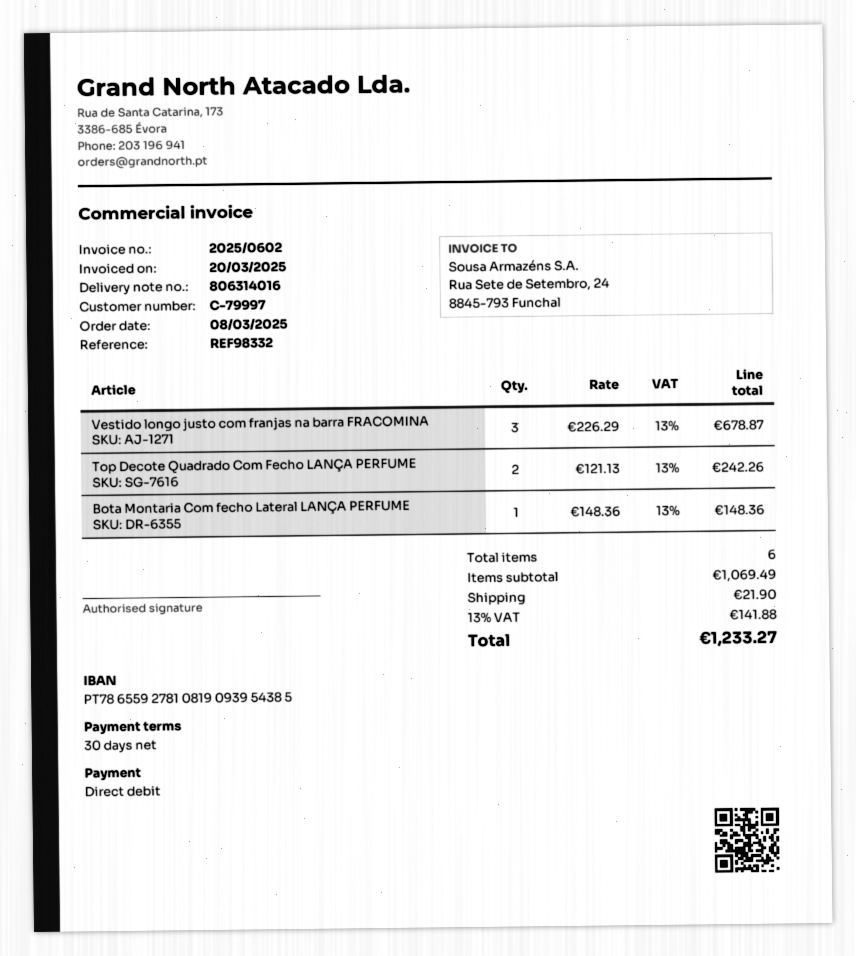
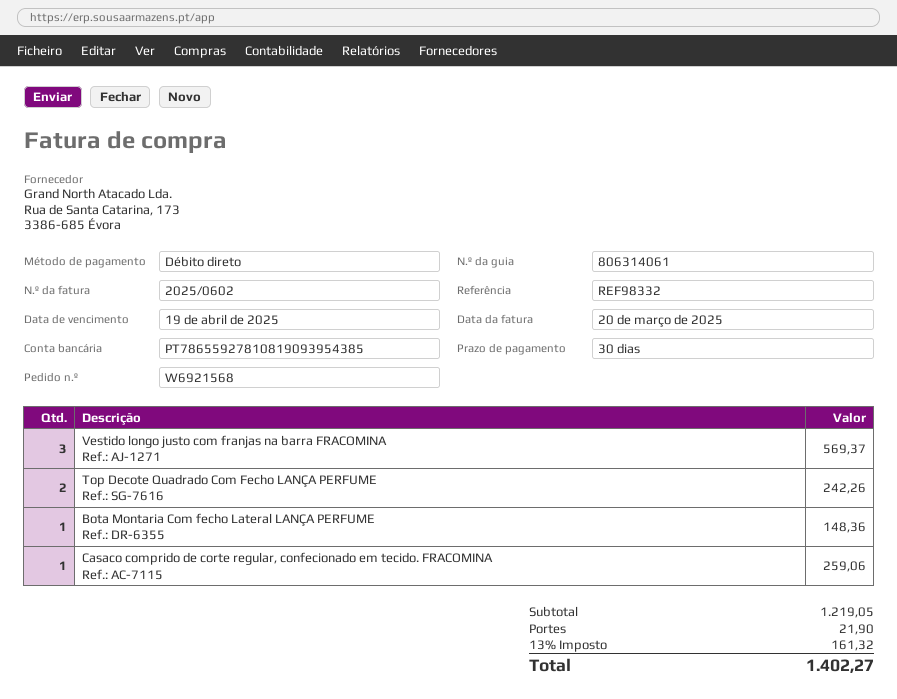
delivery note number: 806314016 -> 806314061
Vestido longo justo com franjas na barra FRACOMINA: 3 for 678.87 -> 3 for 569.37
Casaco comprido de corte regular, confecionado em tecido. FRACOMINA: none -> 1 for 259.06
subtotal: 1069.49 -> 1219.05
tax: 13% = 141.88 -> 13% = 161.32
total: 1233.27 -> 1402.27

